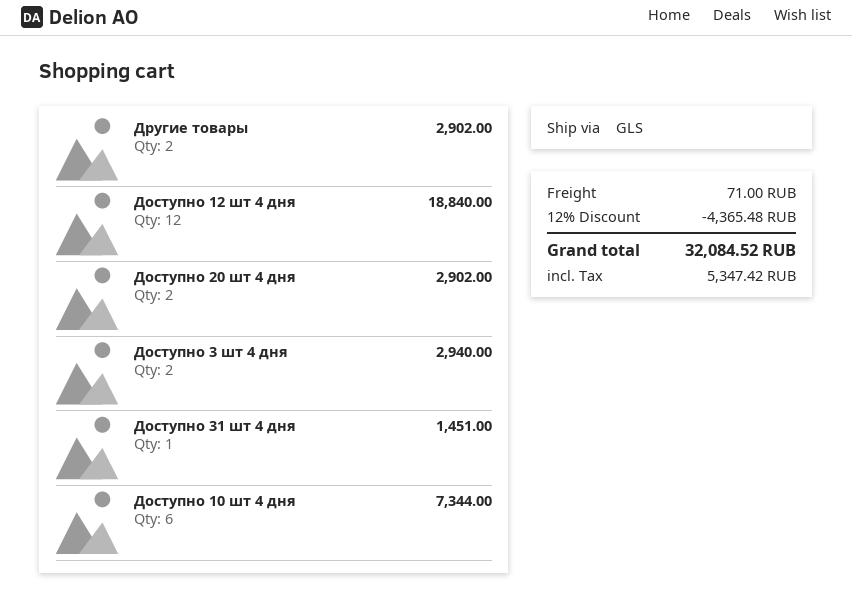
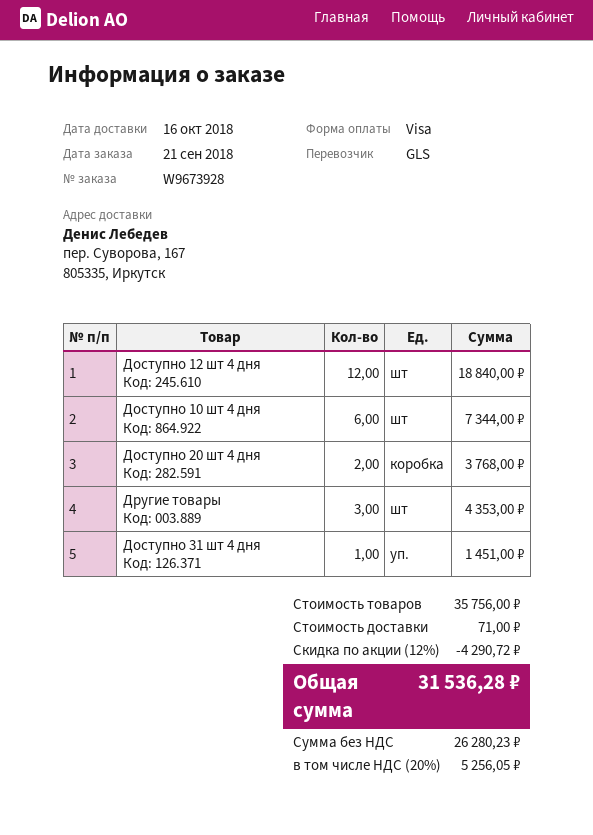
Другие товары: 2 for 2902.00 -> 3 for 4353.00
Доступно 20 шт 4 дня: 2 for 2902.00 -> 2 for 3768.00
Доступно 3 шт 4 дня: 2 for 2940.00 -> none
discount: 12% = 4365.48 -> 12% = 4290.72
tax: 5347.42 -> 5256.05
total: 32084.52 -> 31536.28

